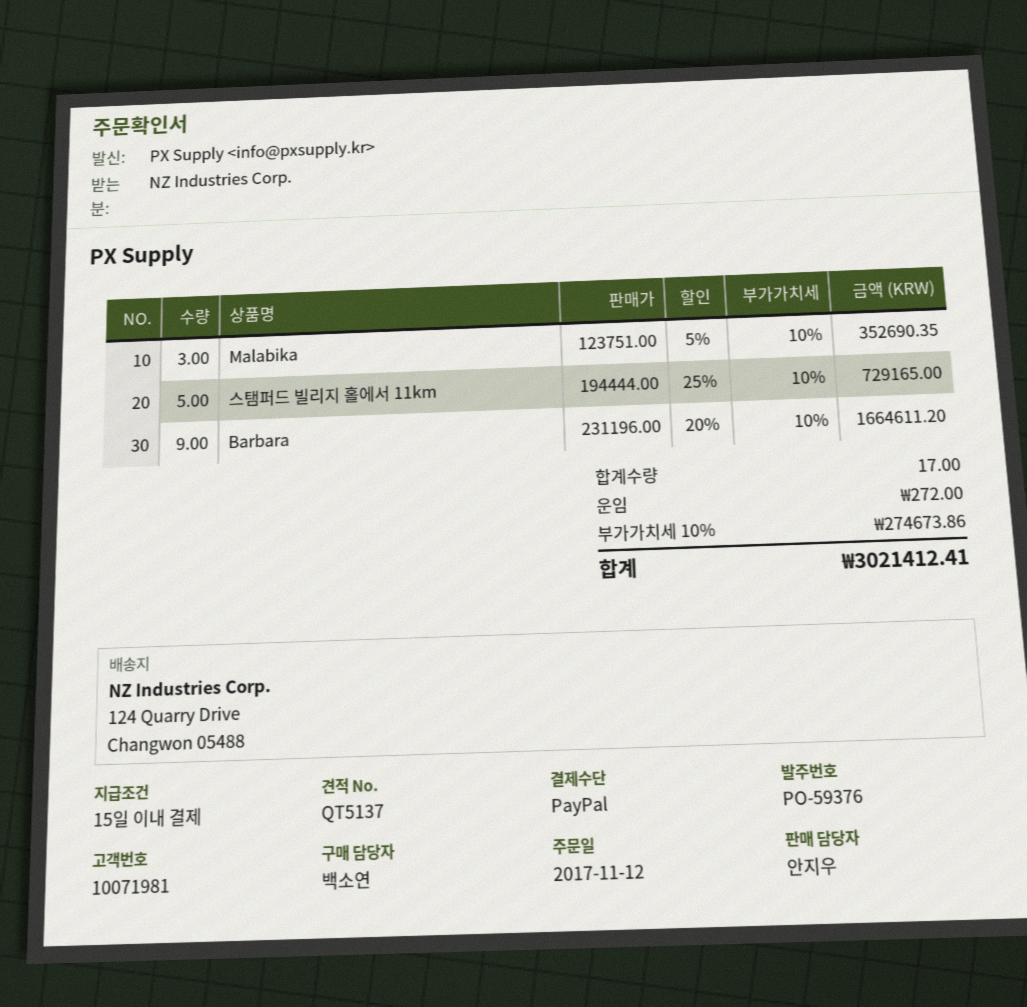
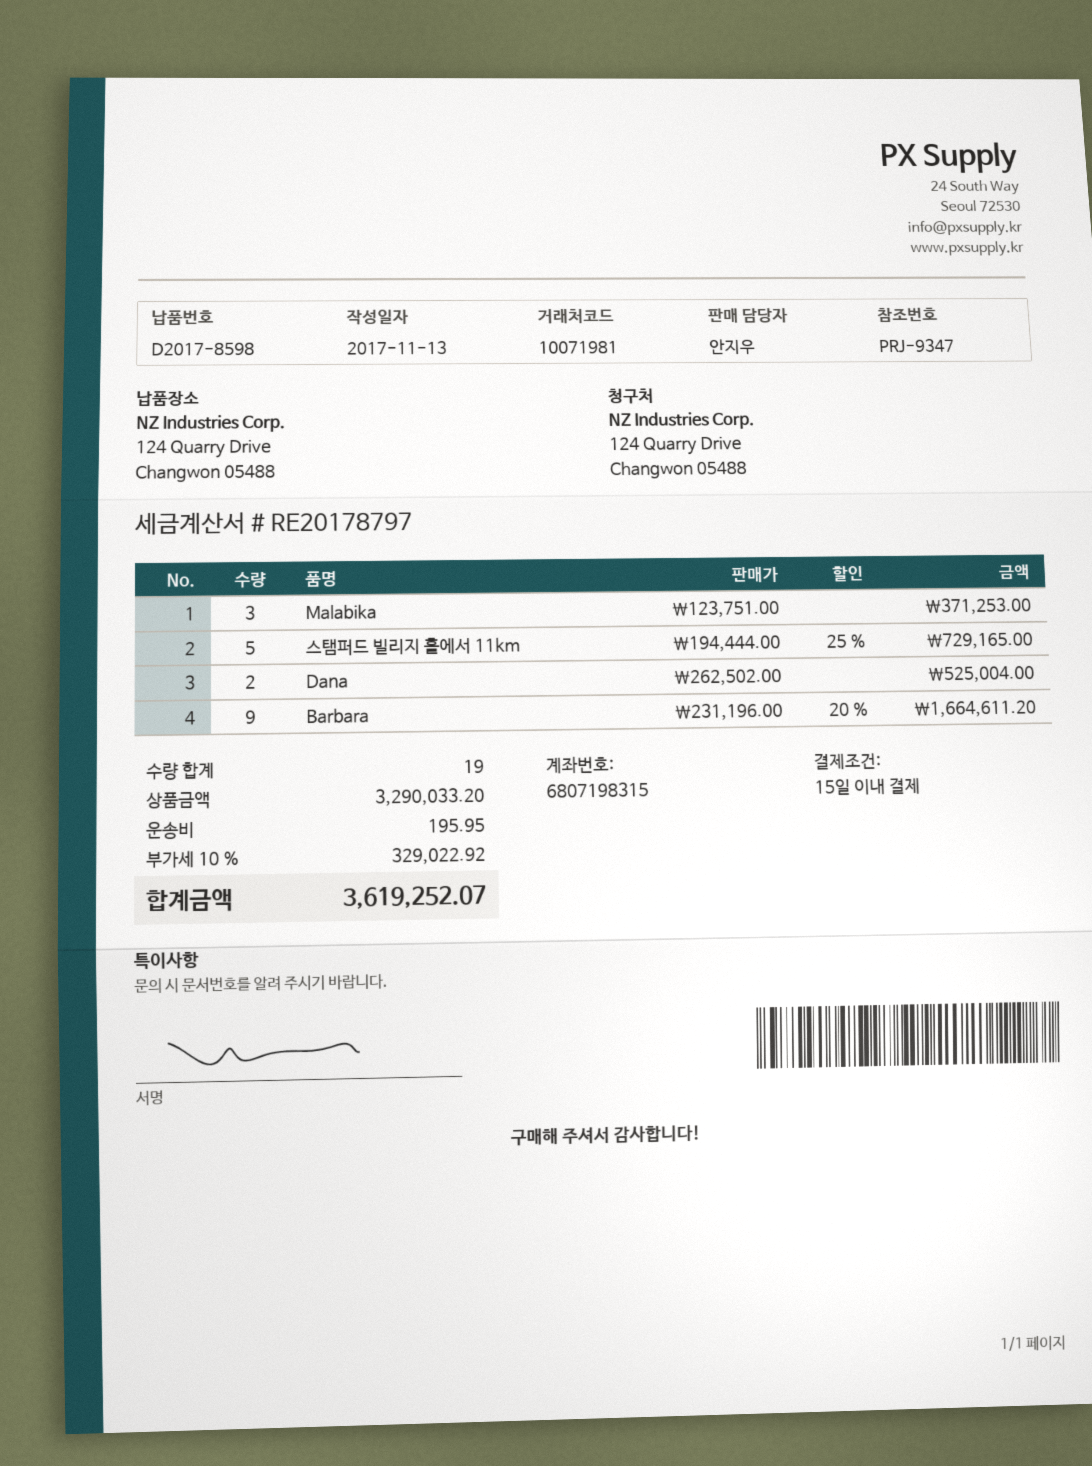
Malabika: 3 x 123751.00 - 5% = 352690.35 -> 3 x 123751.00 = 371253.00
Dana: none -> 2 x 262502.00 = 525004.00
total quantity: 17 -> 19
shipping: 272.00 -> 195.95
tax: 10% = 274673.86 -> 10% = 329022.92
total: 3021412.41 -> 3619252.07

